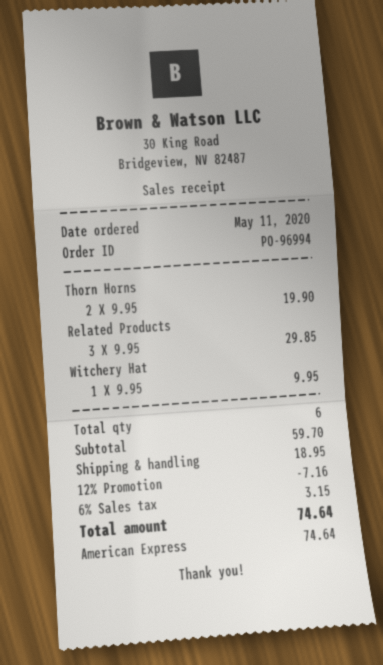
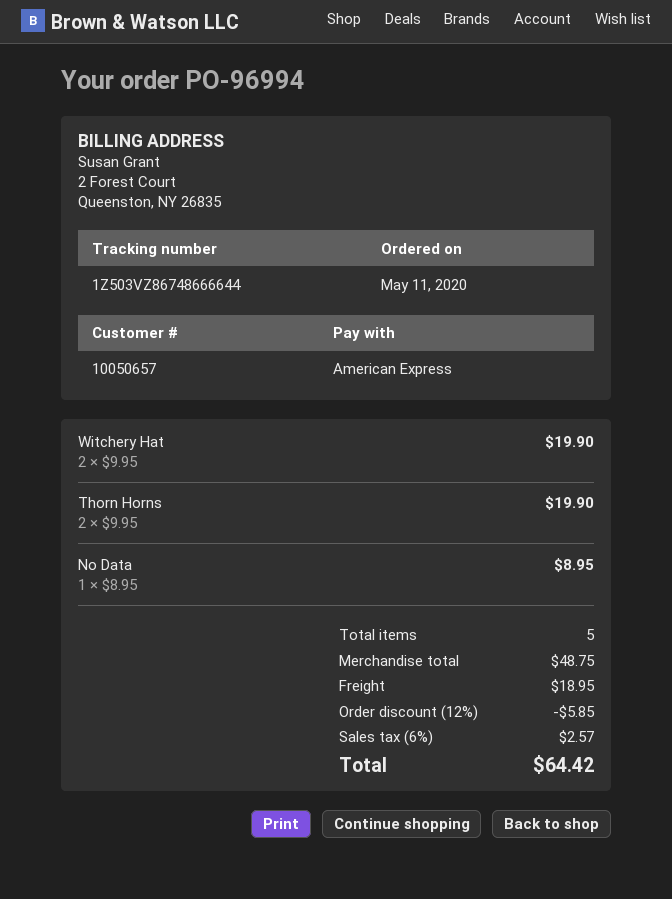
Related Products: 3 x 9.95 = 29.85 -> none
Witchery Hat: 1 x 9.95 = 9.95 -> 2 x 9.95 = 19.90
No Data: none -> 1 x 8.95 = 8.95
total quantity: 6 -> 5
subtotal: 59.70 -> 48.75
discount: 12% = 7.16 -> 12% = 5.85
tax: 6% = 3.15 -> 6% = 2.57
total: 74.64 -> 64.42

